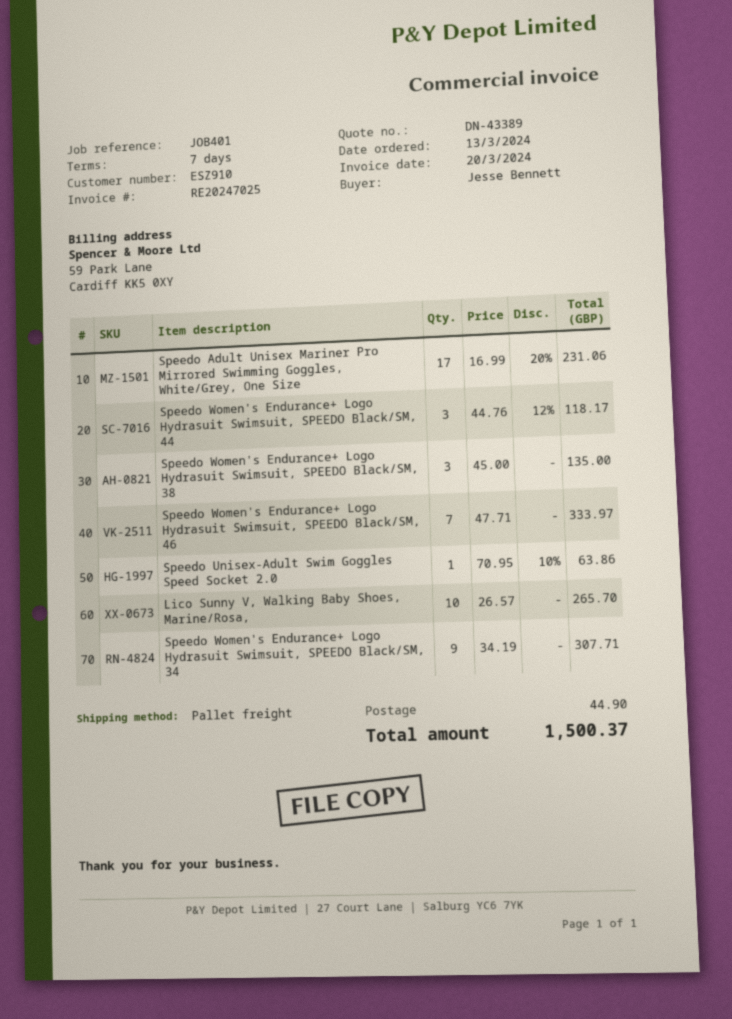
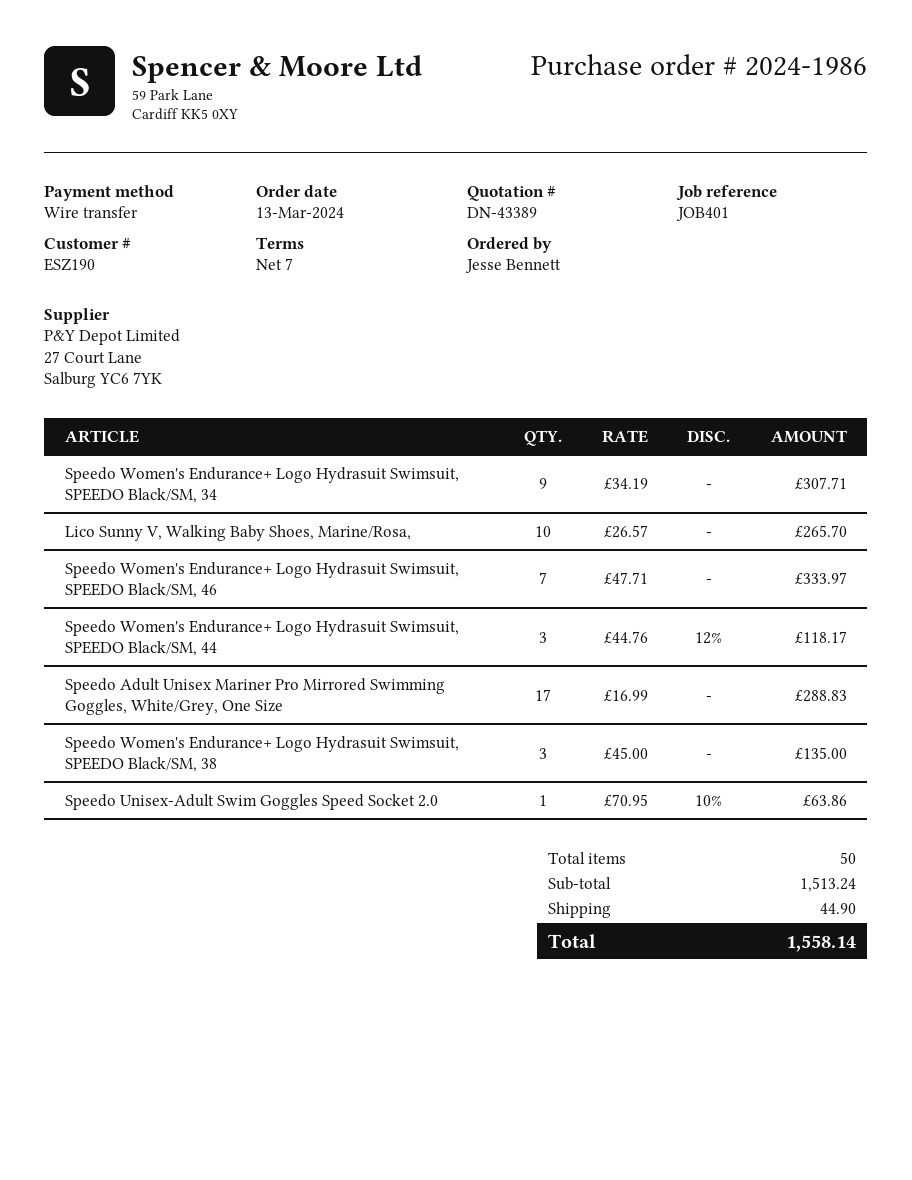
customer number: ESZ910 -> ESZ190
Speedo Adult Unisex Mariner Pro Mirrored Swimming Goggles, White/Grey, One Size: 17 x 16.99 - 20% = 231.06 -> 17 x 16.99 = 288.83
total: 1500.37 -> 1558.14

